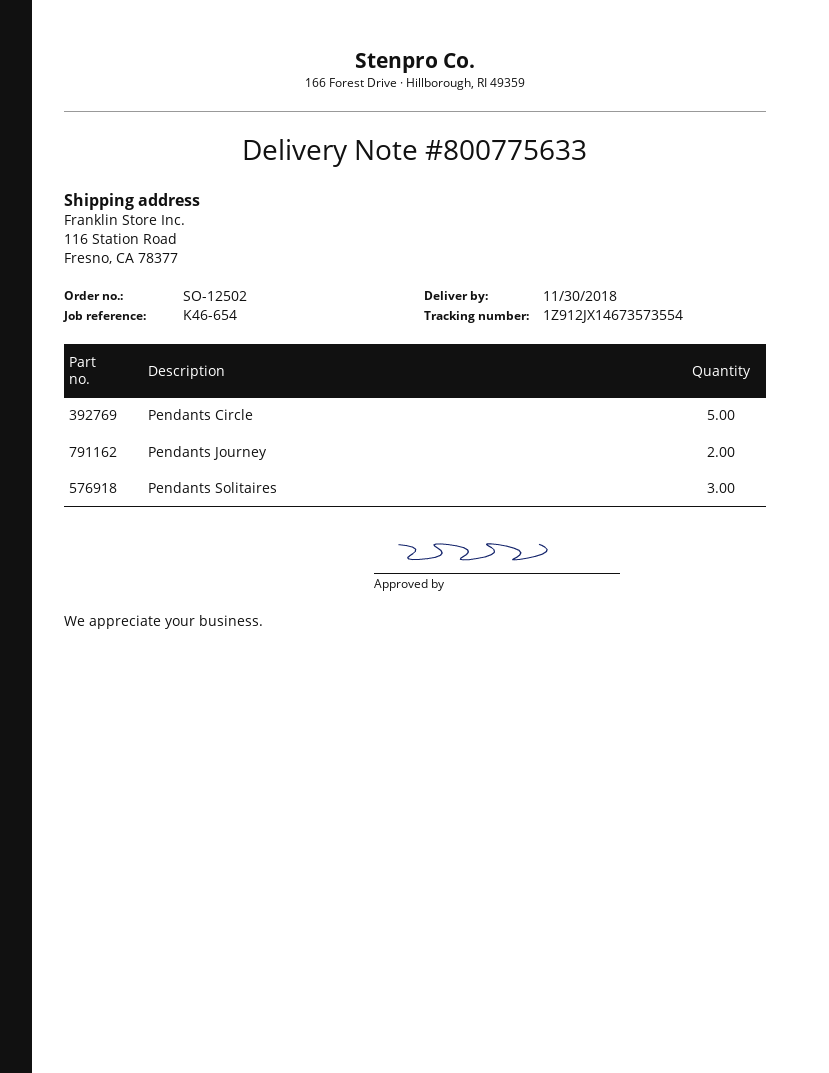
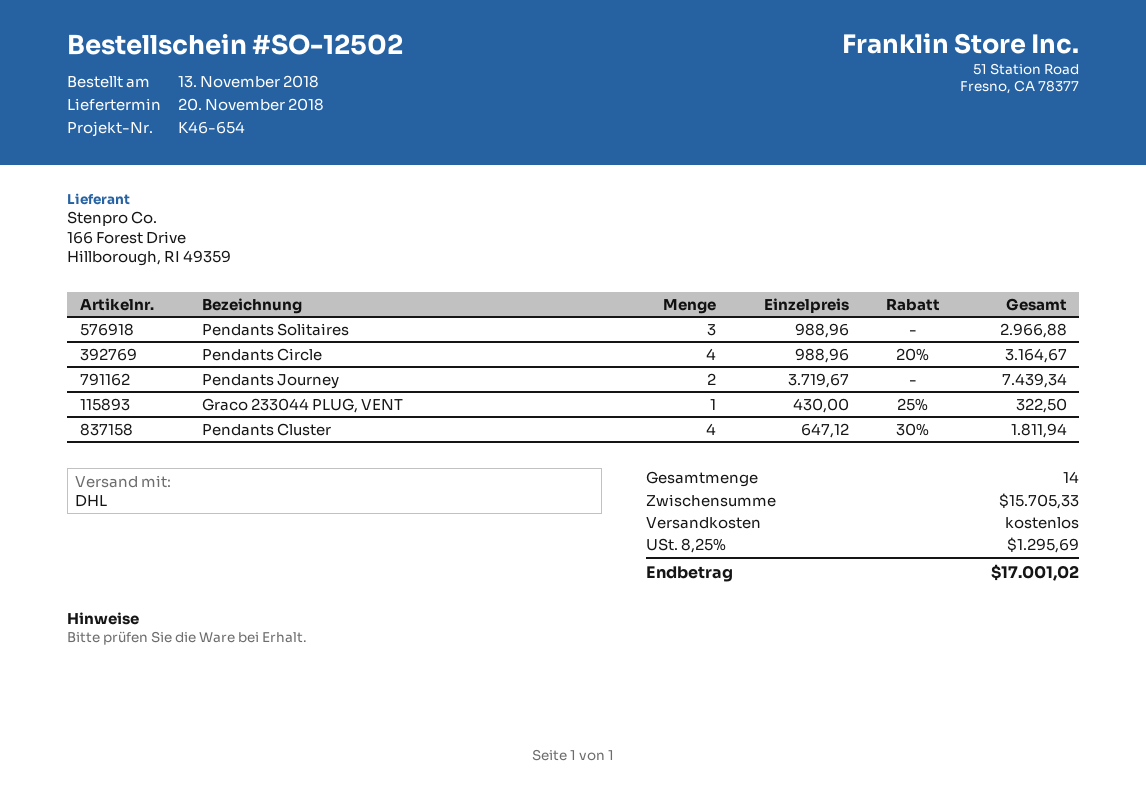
delivery date: 2018-11-30 -> 2018-11-20
Pendants Circle: 5 -> 4
Graco 233044 PLUG, VENT: none -> 1
Pendants Cluster: none -> 4

